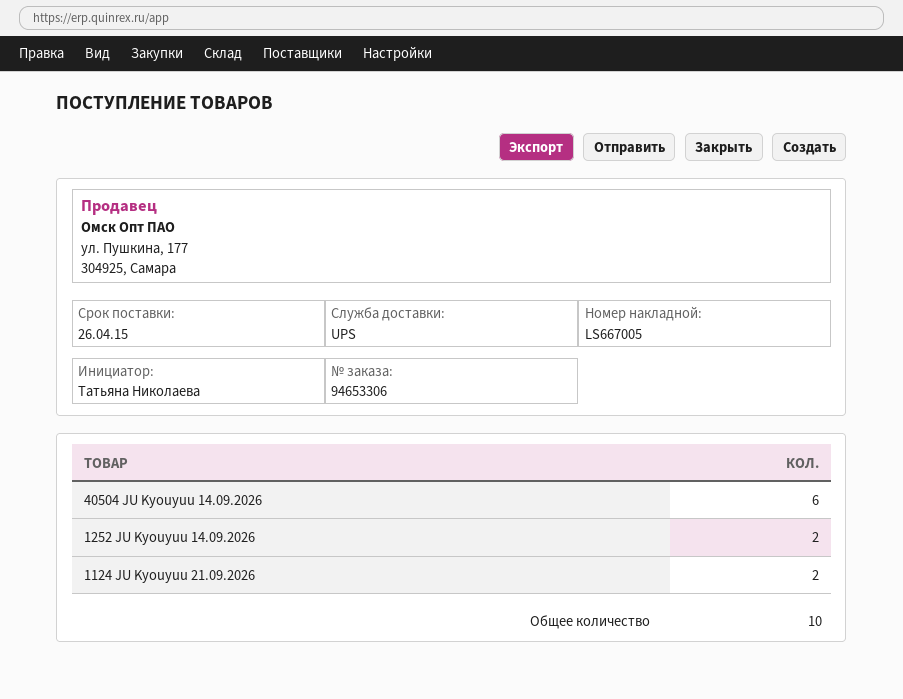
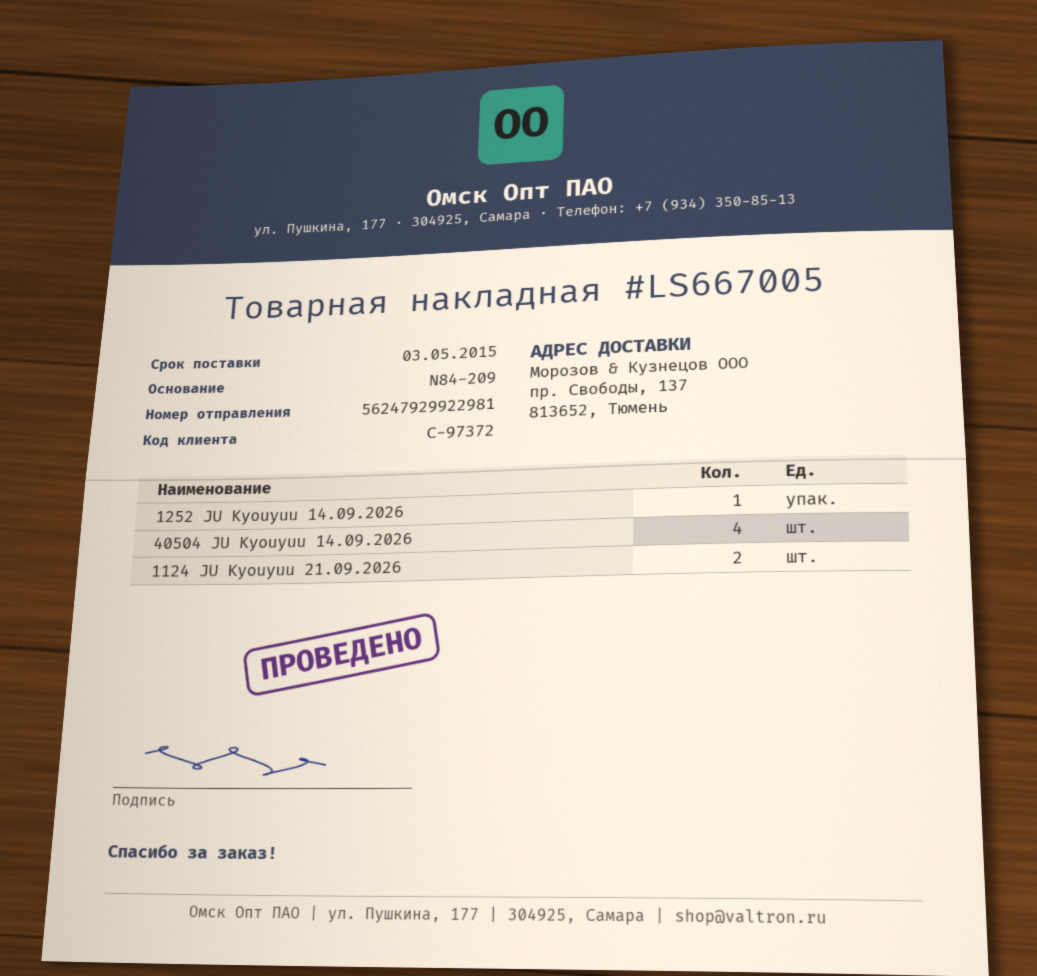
delivery date: 2015-04-26 -> 2015-05-03
40504 JU Kyouyuu 14.09.2026: 6 -> 4
1252 JU Kyouyuu 14.09.2026: 2 -> 1

